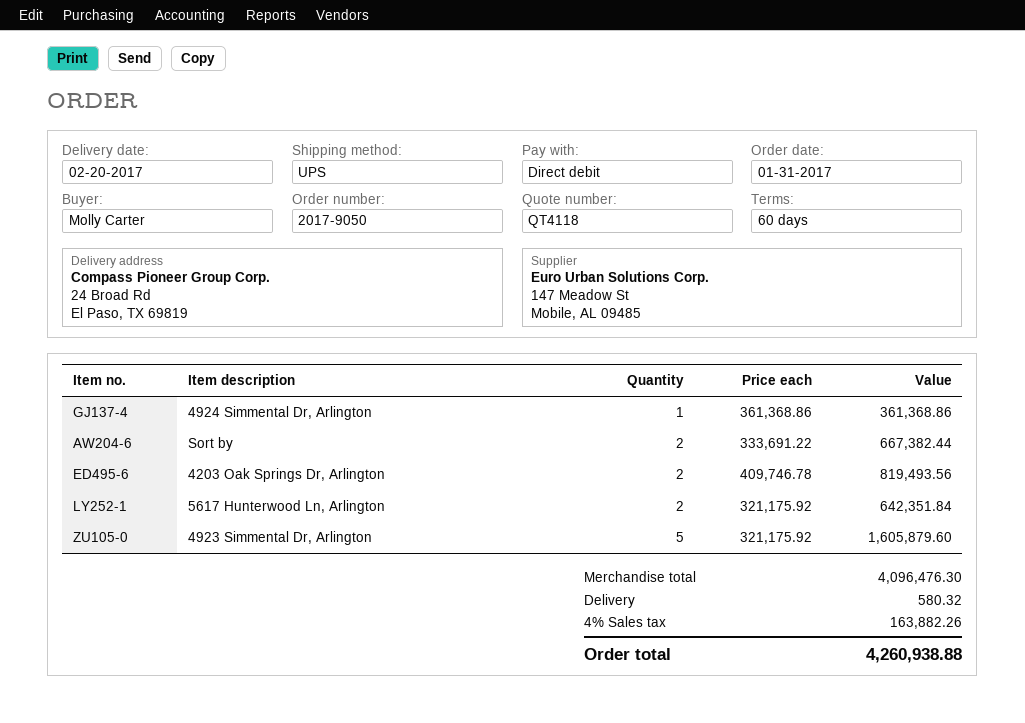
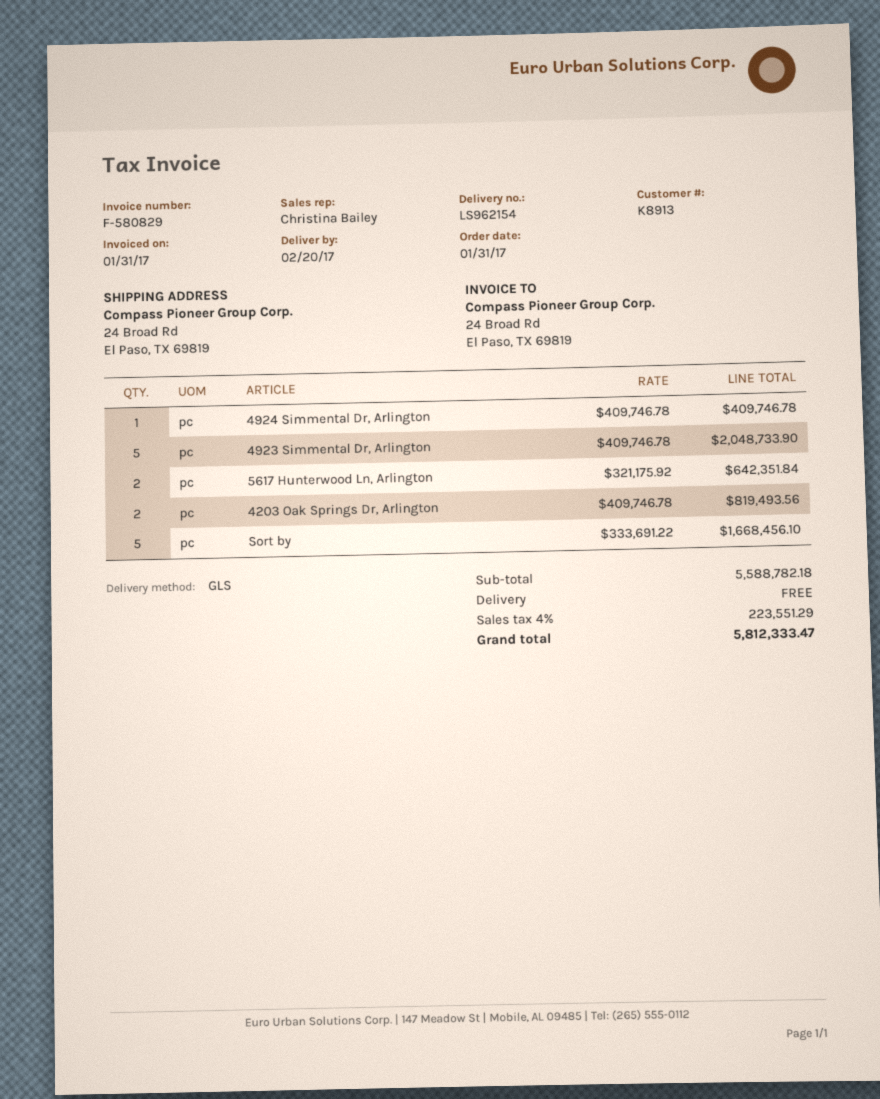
shipping method: UPS -> GLS
4924 Simmental Dr, Arlington: 1 x 361368.86 = 361368.86 -> 1 x 409746.78 = 409746.78
Sort by: 2 x 333691.22 = 667382.44 -> 5 x 333691.22 = 1668456.10
4923 Simmental Dr, Arlington: 5 x 321175.92 = 1605879.60 -> 5 x 409746.78 = 2048733.90
subtotal: 4096476.30 -> 5588782.18
shipping: 580.32 -> 0.00
tax: 4% = 163882.26 -> 4% = 223551.29
total: 4260938.88 -> 5812333.47

